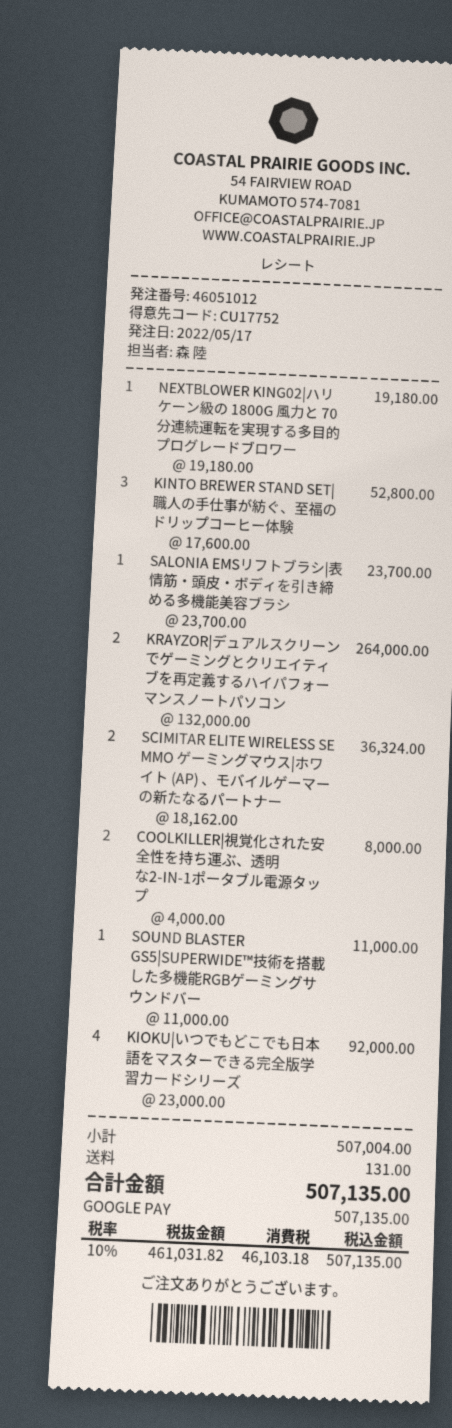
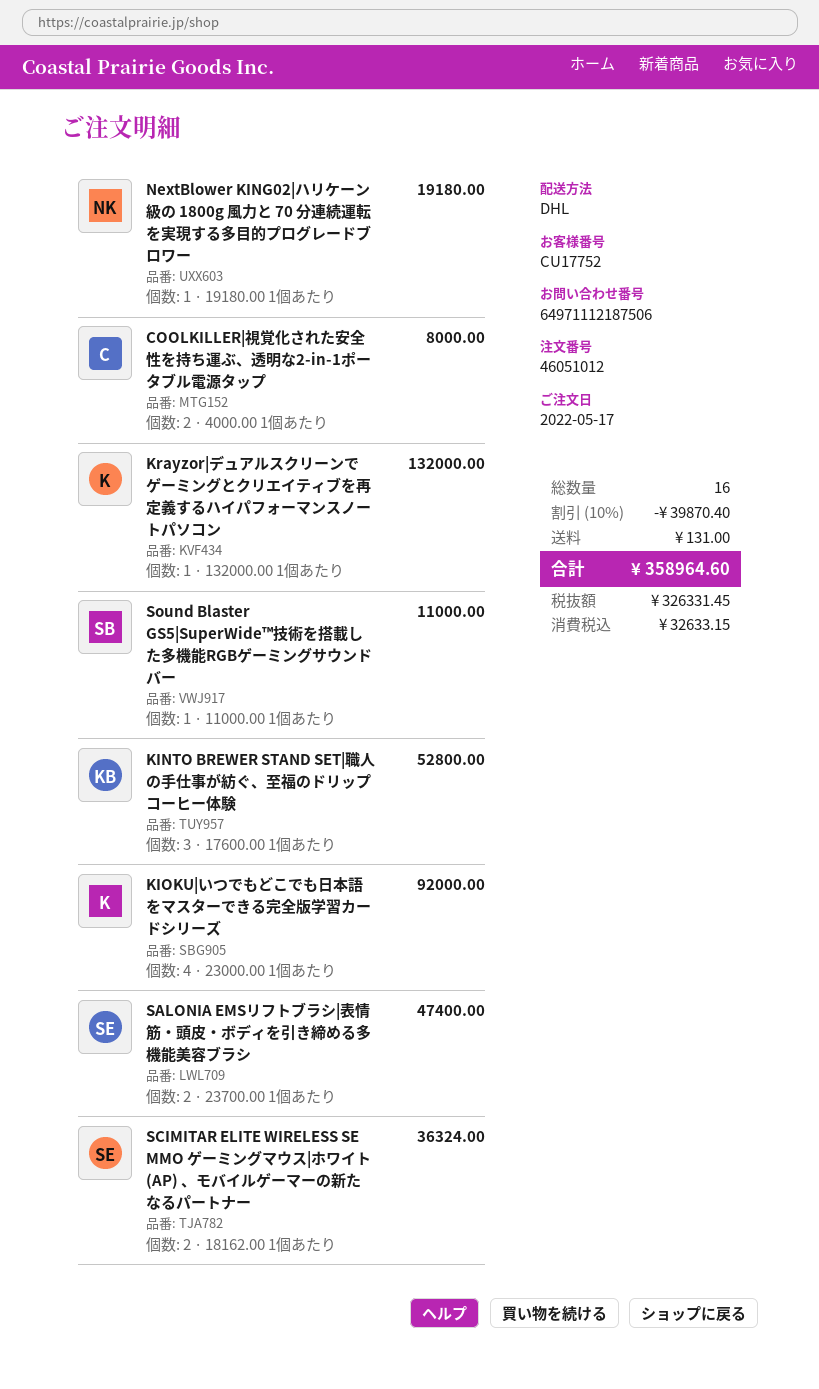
SALONIA EMSリフトブラシ|表情筋・頭皮・ボディを引き締める多機能美容ブラシ: 1 x 23700.00 = 23700.00 -> 2 x 23700.00 = 47400.00
KRAYZOR|デュアルスクリーンでゲーミングとクリエイティブを再定義するハイパフォーマンスノートパソコン: 2 x 132000.00 = 264000.00 -> 1 x 132000.00 = 132000.00
discount: none -> 10% = 39870.40
net: 461031.82 -> 326331.45
tax: 46103.18 -> 32633.15
total: 507135.00 -> 358964.60

